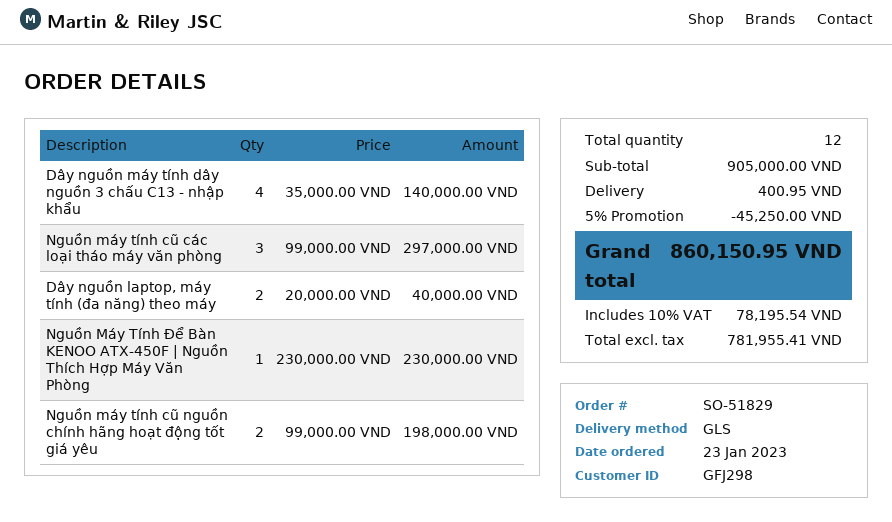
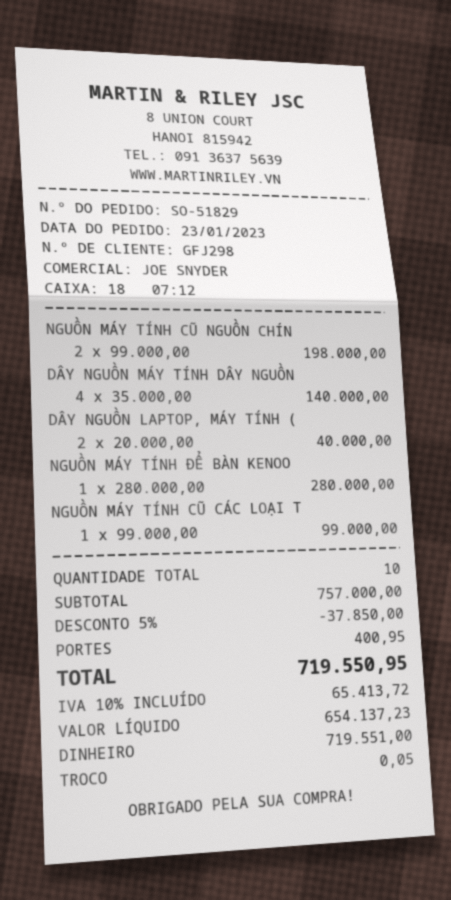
Nguồn máy tính cũ các loại tháo máy văn phòng: 3 x 99000.00 = 297000.00 -> 1 x 99000.00 = 99000.00
Nguồn Máy Tính Để Bàn KENOO ATX-450F | Nguồn Thích Hợp Máy Văn Phòng: 1 x 230000.00 = 230000.00 -> 1 x 280000.00 = 280000.00
total quantity: 12 -> 10
subtotal: 905000.00 -> 757000.00
discount: 5% = 45250.00 -> 5% = 37850.00
net: 781955.41 -> 654137.23
tax: 10% = 78195.54 -> 10% = 65413.72
total: 860150.95 -> 719550.95

